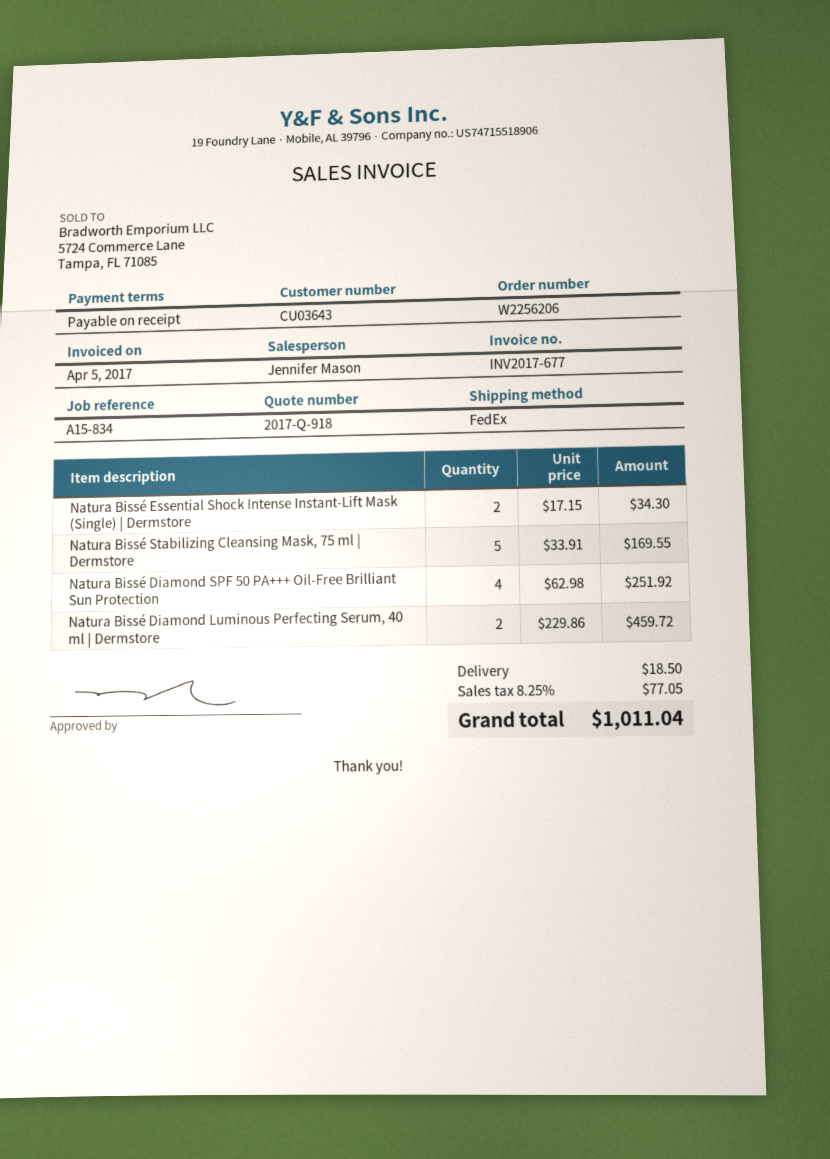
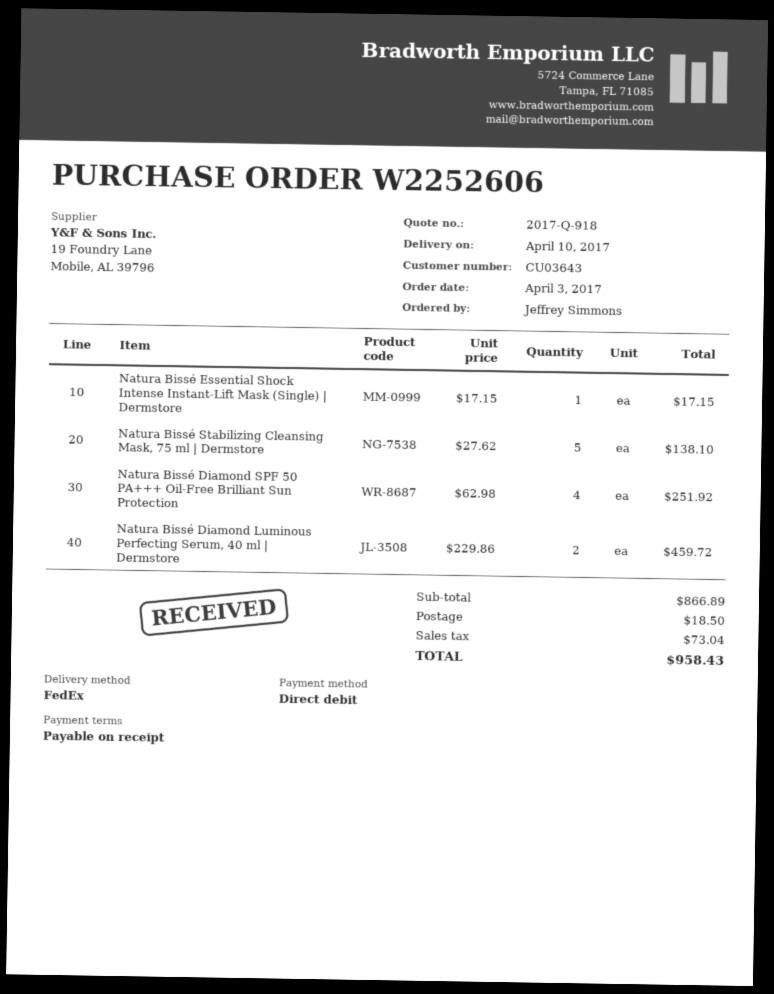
order number: W2256206 -> W2252606
Natura Bissé Essential Shock Intense Instant-Lift Mask (Single) | Dermstore: 2 x 17.15 = 34.30 -> 1 x 17.15 = 17.15
Natura Bissé Stabilizing Cleansing Mask, 75 ml | Dermstore: 5 x 33.91 = 169.55 -> 5 x 27.62 = 138.10
tax: 77.05 -> 73.04
total: 1011.04 -> 958.43

